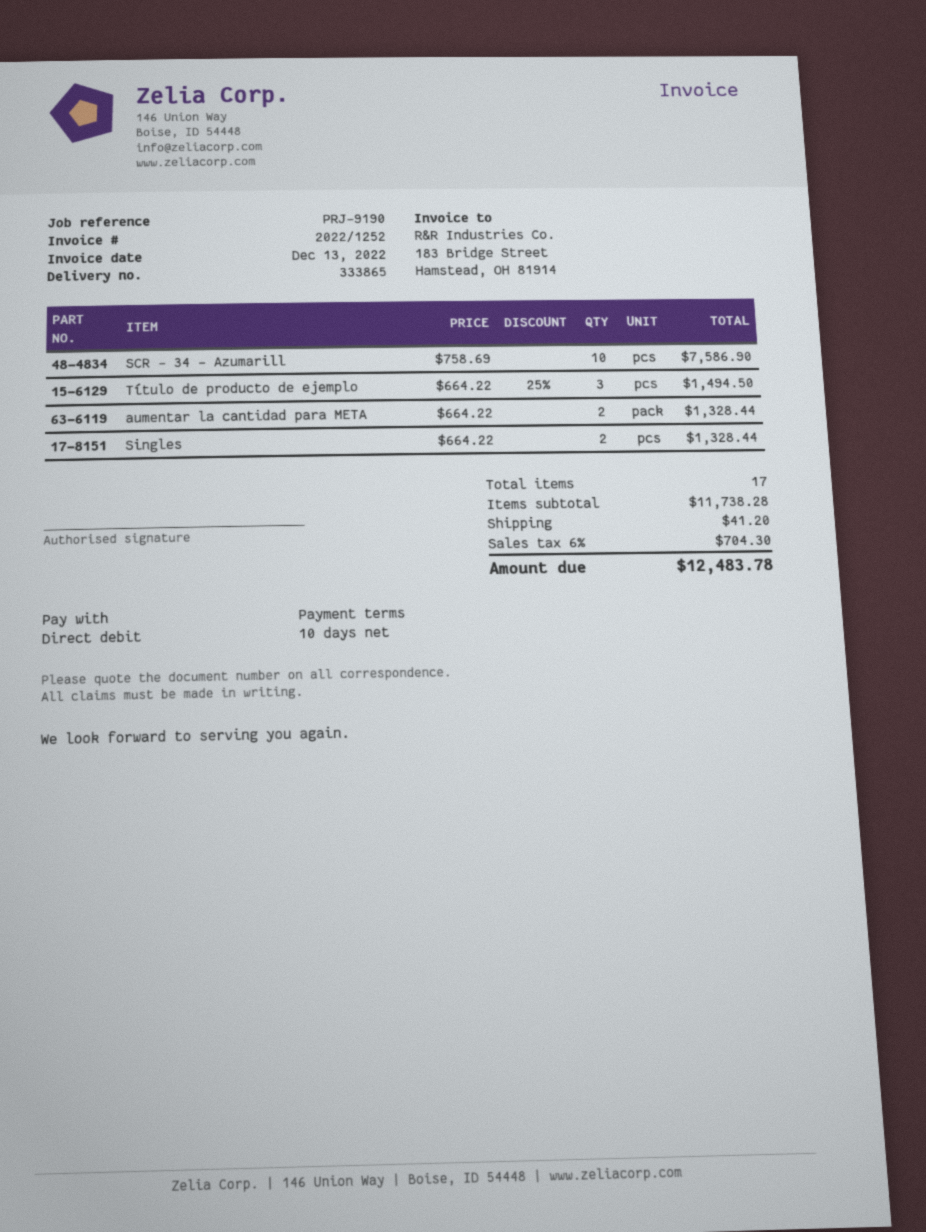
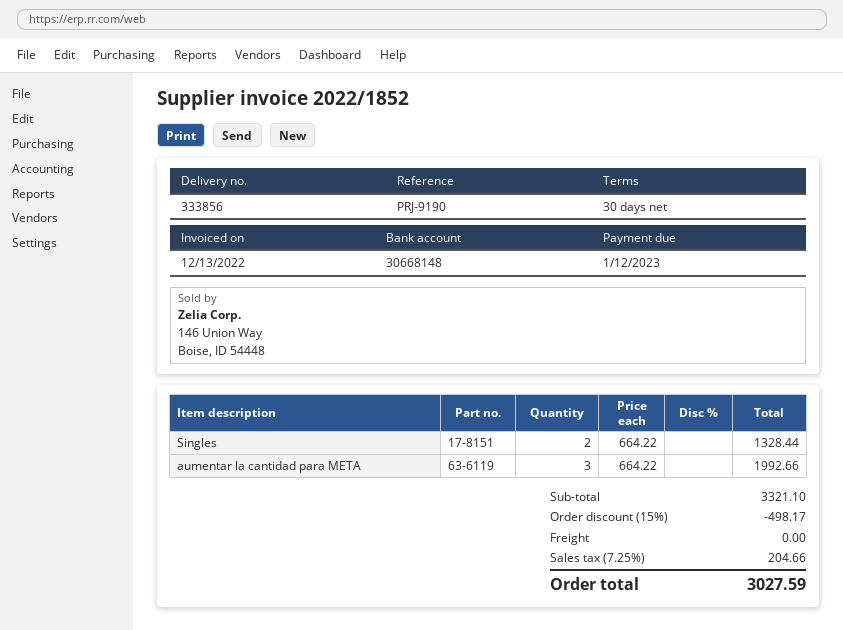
delivery note number: 333865 -> 333856
invoice number: 2022/1252 -> 2022/1852
payment terms: 10 days -> 30 days
SCR - 34 - Azumarill: 10 x 758.69 = 7586.90 -> none
Título de producto de ejemplo: 3 x 664.22 - 25% = 1494.50 -> none
aumentar la cantidad para META: 2 x 664.22 = 1328.44 -> 3 x 664.22 = 1992.66
subtotal: 11738.28 -> 3321.10
discount: none -> 15% = 498.17
shipping: 41.20 -> 0.00
tax: 6% = 704.30 -> 7.25% = 204.66
total: 12483.78 -> 3027.59

